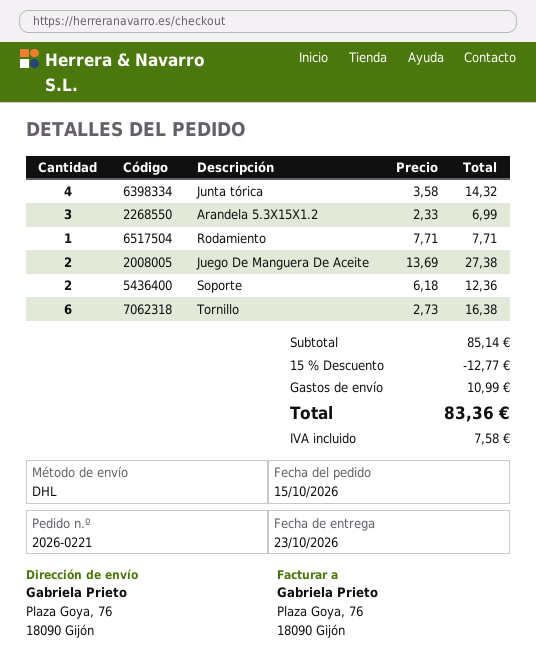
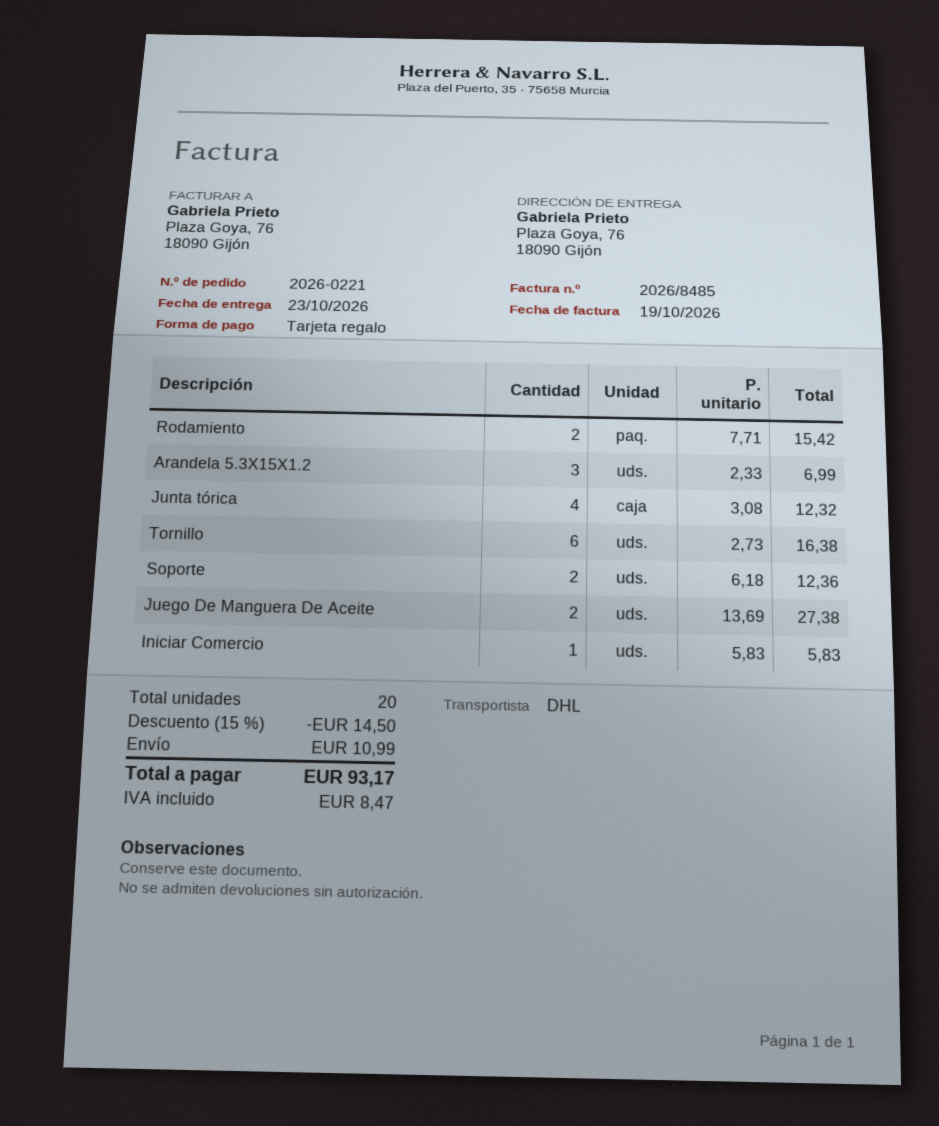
Junta tórica: 4 x 3.58 = 14.32 -> 4 x 3.08 = 12.32
Rodamiento: 1 x 7.71 = 7.71 -> 2 x 7.71 = 15.42
Iniciar Comercio: none -> 1 x 5.83 = 5.83
discount: 15% = 12.77 -> 15% = 14.50
tax: 7.58 -> 8.47
total: 83.36 -> 93.17

